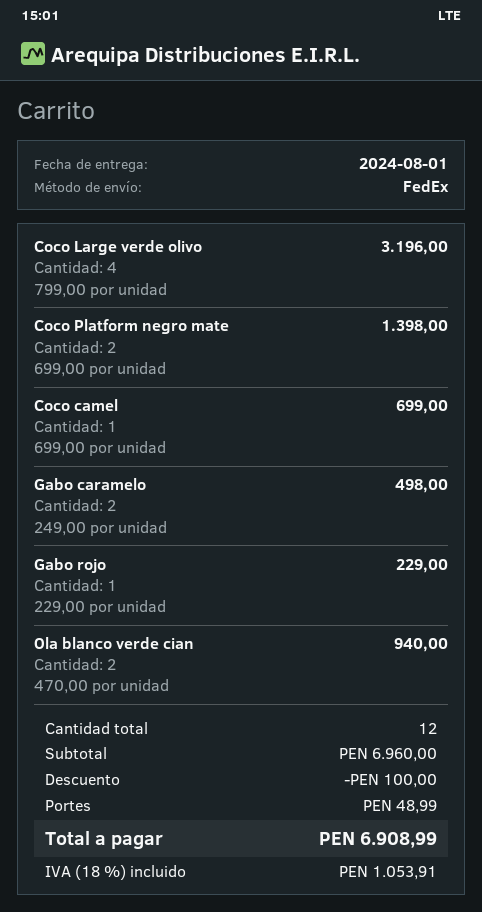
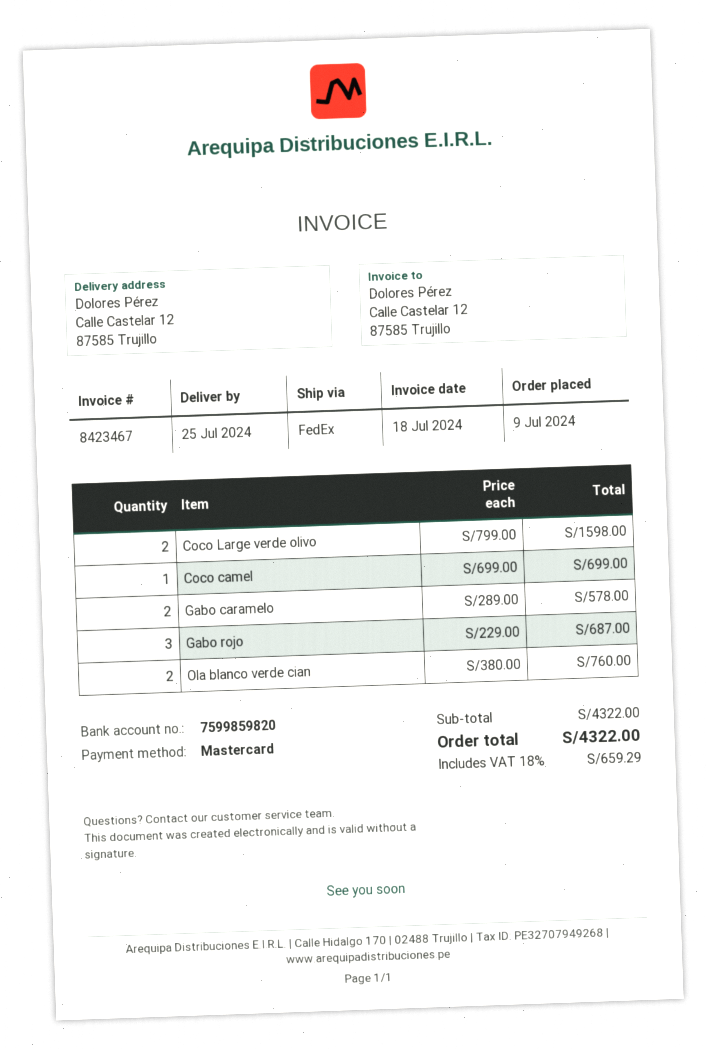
delivery date: 2024-08-01 -> 2024-07-25
Coco Large verde olivo: 4 x 799.00 = 3196.00 -> 2 x 799.00 = 1598.00
Coco Platform negro mate: 2 x 699.00 = 1398.00 -> none
Gabo caramelo: 2 x 249.00 = 498.00 -> 2 x 289.00 = 578.00
Gabo rojo: 1 x 229.00 = 229.00 -> 3 x 229.00 = 687.00
Ola blanco verde cian: 2 x 470.00 = 940.00 -> 2 x 380.00 = 760.00
subtotal: 6960.00 -> 4322.00
discount: 100.00 -> none
shipping: 48.99 -> none
tax: 18% = 1053.91 -> 18% = 659.29
total: 6908.99 -> 4322.00

